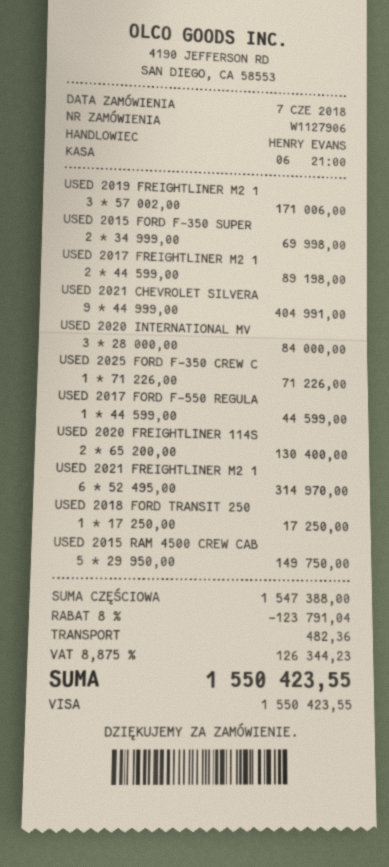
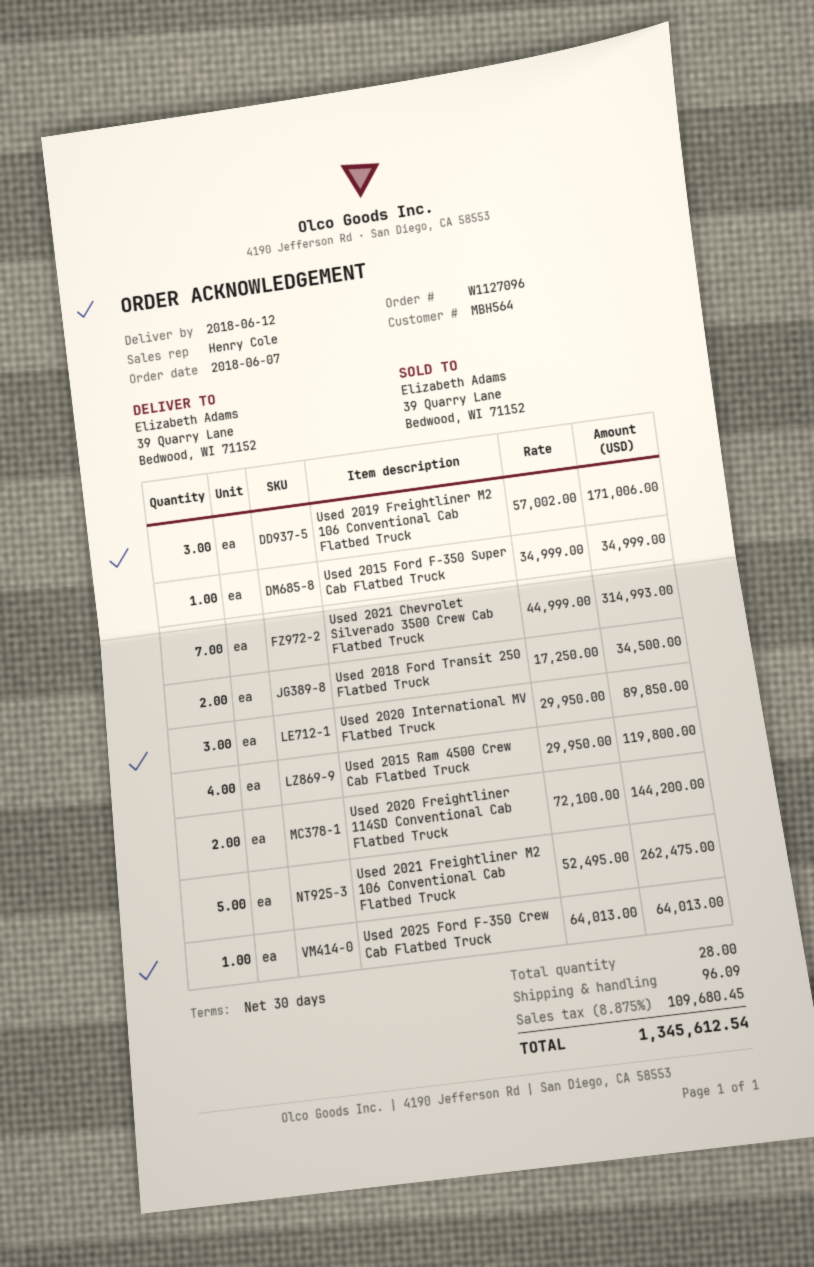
order number: W1127906 -> W1127096
sales rep: HENRY EVANS -> Henry Cole
USED 2015 FORD F-350 SUPER: 2 x 34999.00 = 69998.00 -> 1 x 34999.00 = 34999.00
USED 2017 FREIGHTLINER M2 1: 2 x 44599.00 = 89198.00 -> none
USED 2021 CHEVROLET SILVERA: 9 x 44999.00 = 404991.00 -> 7 x 44999.00 = 314993.00
USED 2020 INTERNATIONAL MV: 3 x 28000.00 = 84000.00 -> 3 x 29950.00 = 89850.00
USED 2025 FORD F-350 CREW C: 1 x 71226.00 = 71226.00 -> 1 x 64013.00 = 64013.00
USED 2017 FORD F-550 REGULA: 1 x 44599.00 = 44599.00 -> none
USED 2020 FREIGHTLINER 114S: 2 x 65200.00 = 130400.00 -> 2 x 72100.00 = 144200.00
USED 2021 FREIGHTLINER M2 1: 6 x 52495.00 = 314970.00 -> 5 x 52495.00 = 262475.00
USED 2018 FORD TRANSIT 250: 1 x 17250.00 = 17250.00 -> 2 x 17250.00 = 34500.00
USED 2015 RAM 4500 CREW CAB: 5 x 29950.00 = 149750.00 -> 4 x 29950.00 = 119800.00
discount: 8% = 123791.04 -> none
shipping: 482.36 -> 96.09
tax: 8.875% = 126344.23 -> 8.875% = 109680.45
total: 1550423.55 -> 1345612.54

